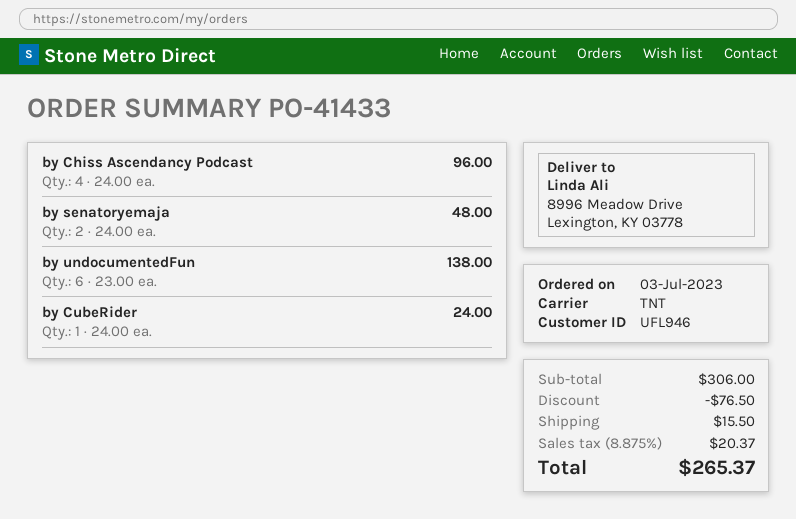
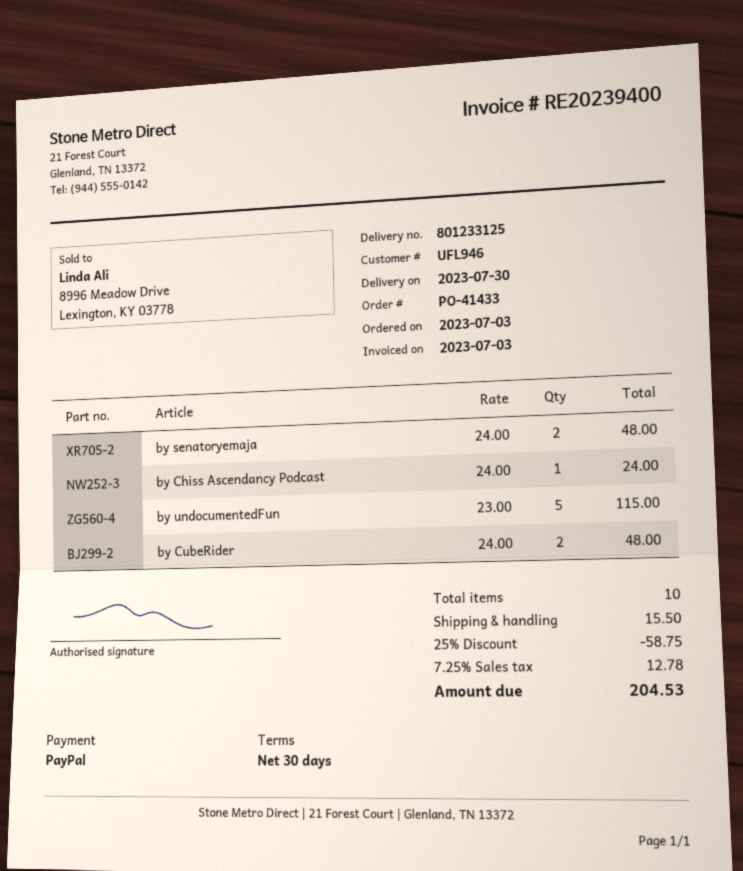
by Chiss Ascendancy Podcast: 4 x 24.00 = 96.00 -> 1 x 24.00 = 24.00
by undocumentedFun: 6 x 23.00 = 138.00 -> 5 x 23.00 = 115.00
by CubeRider: 1 x 24.00 = 24.00 -> 2 x 24.00 = 48.00
discount: 76.50 -> 58.75
tax: 8.875% = 20.37 -> 7.25% = 12.78
total: 265.37 -> 204.53

